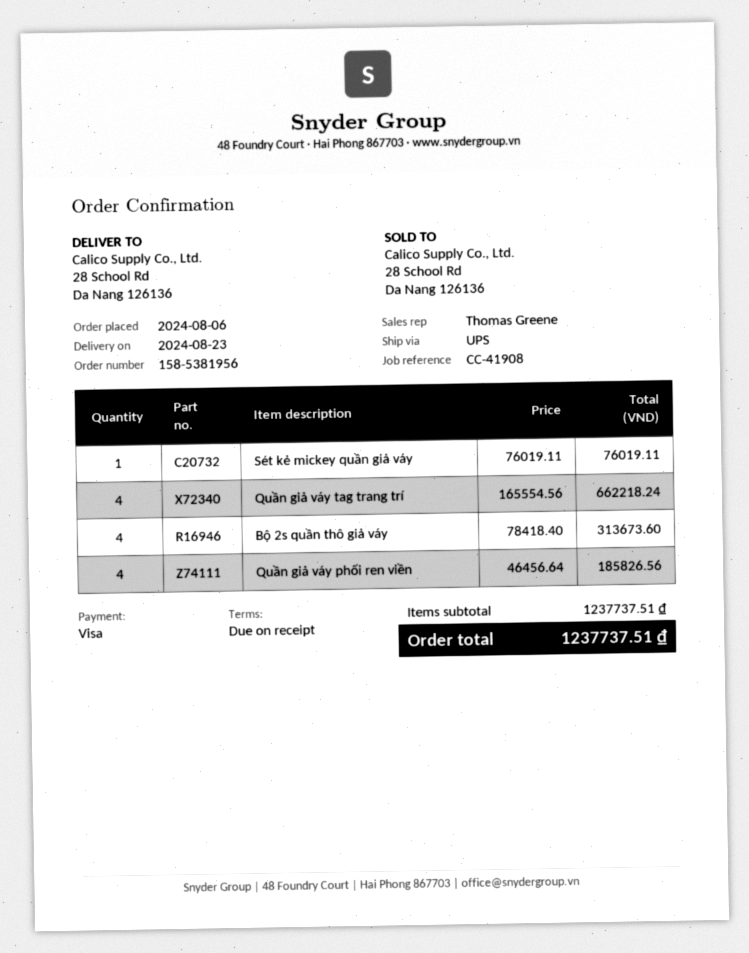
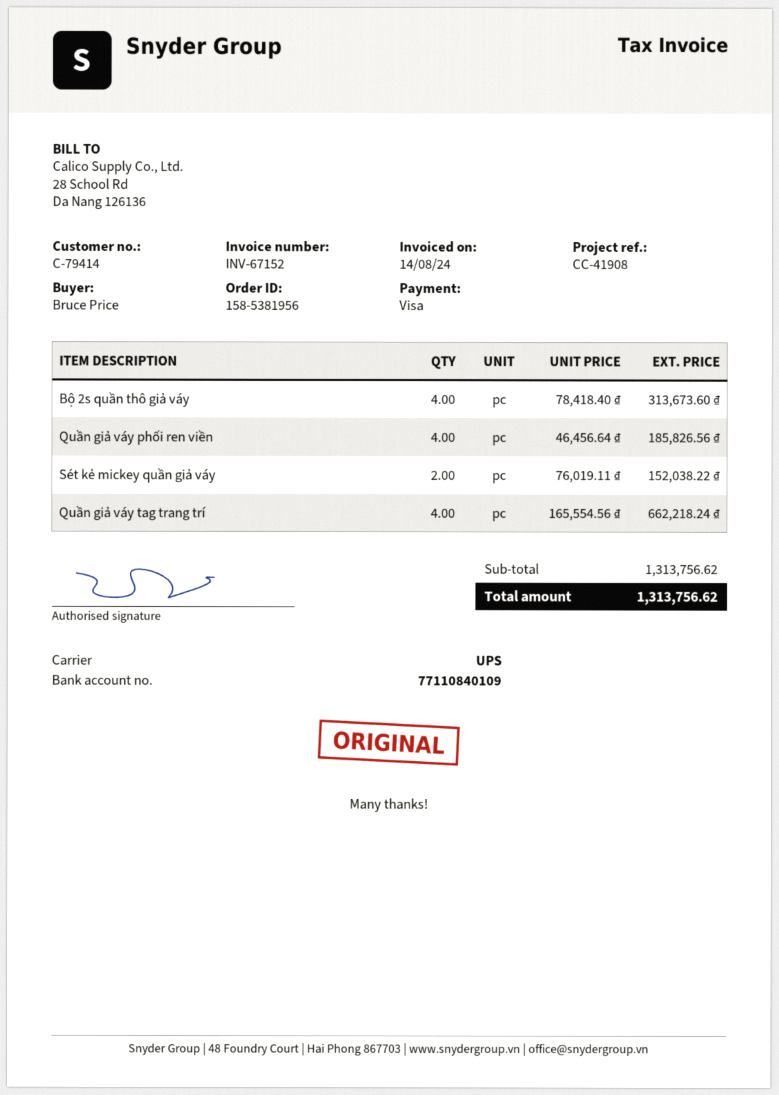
Sét kẻ mickey quần giả váy: 1 x 76019.11 = 76019.11 -> 2 x 76019.11 = 152038.22
subtotal: 1237737.51 -> 1313756.62
total: 1237737.51 -> 1313756.62

